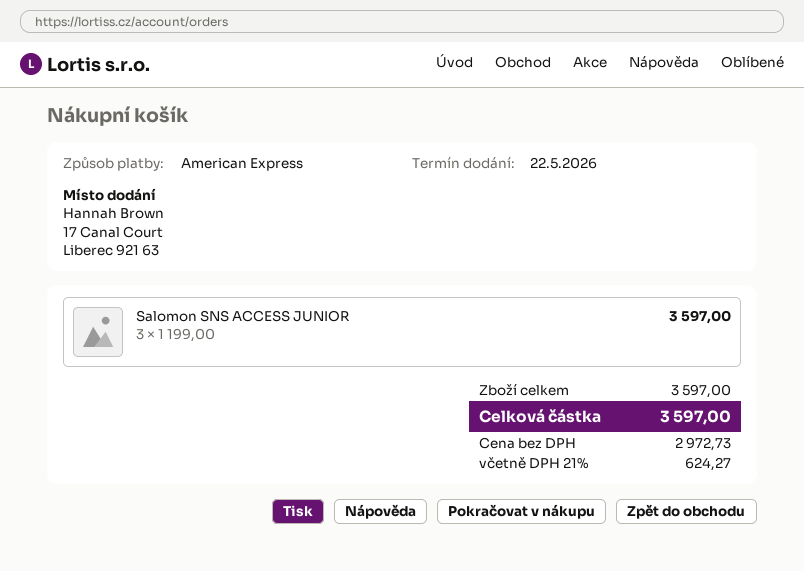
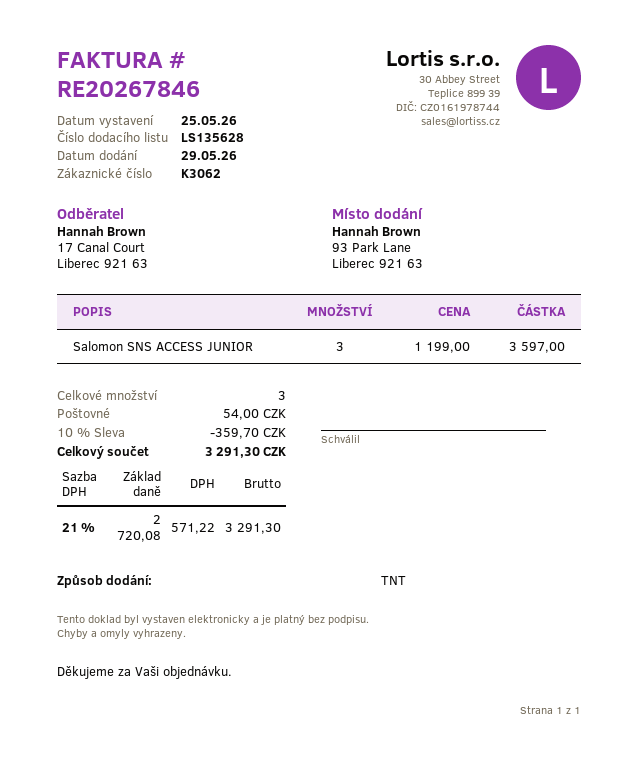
delivery date: 2026-05-22 -> 2026-05-29
ship to: 17 Canal Court, Liberec 921 63 -> 93 Park Lane, Liberec 921 63
discount: none -> 10% = 359.70
shipping: none -> 54.00
net: 2972.73 -> 2720.08
tax: 21% = 624.27 -> 21% = 571.22
total: 3597.00 -> 3291.30

